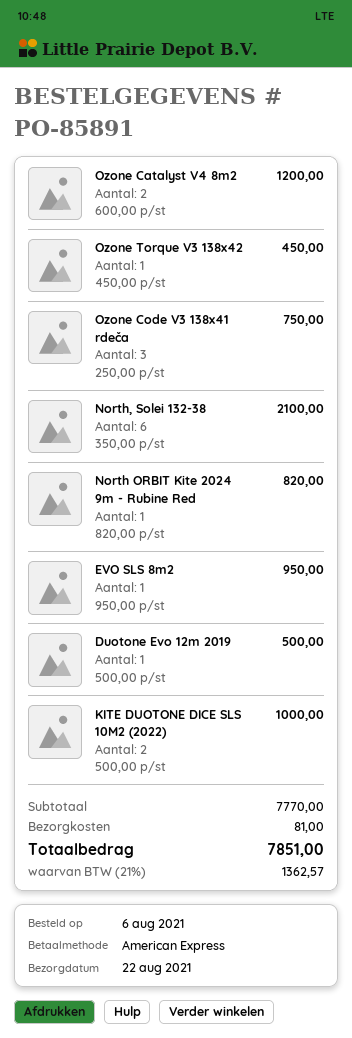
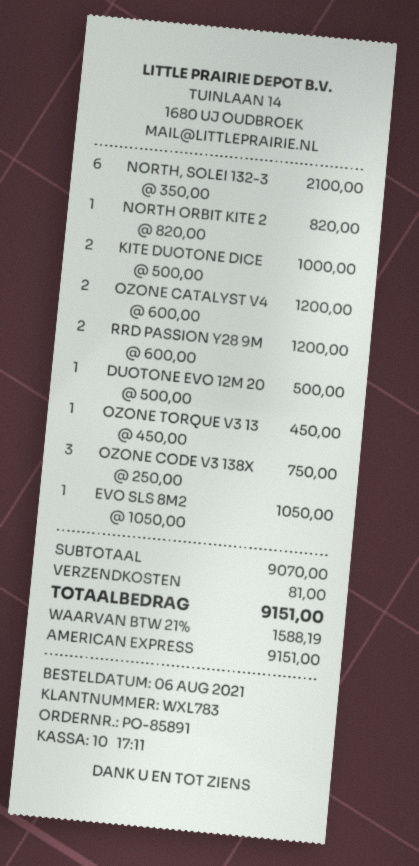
EVO SLS 8m2: 1 x 950.00 = 950.00 -> 1 x 1050.00 = 1050.00
RRD PASSION Y28 9M: none -> 2 x 600.00 = 1200.00
subtotal: 7770.00 -> 9070.00
tax: 21% = 1362.57 -> 21% = 1588.19
total: 7851.00 -> 9151.00

